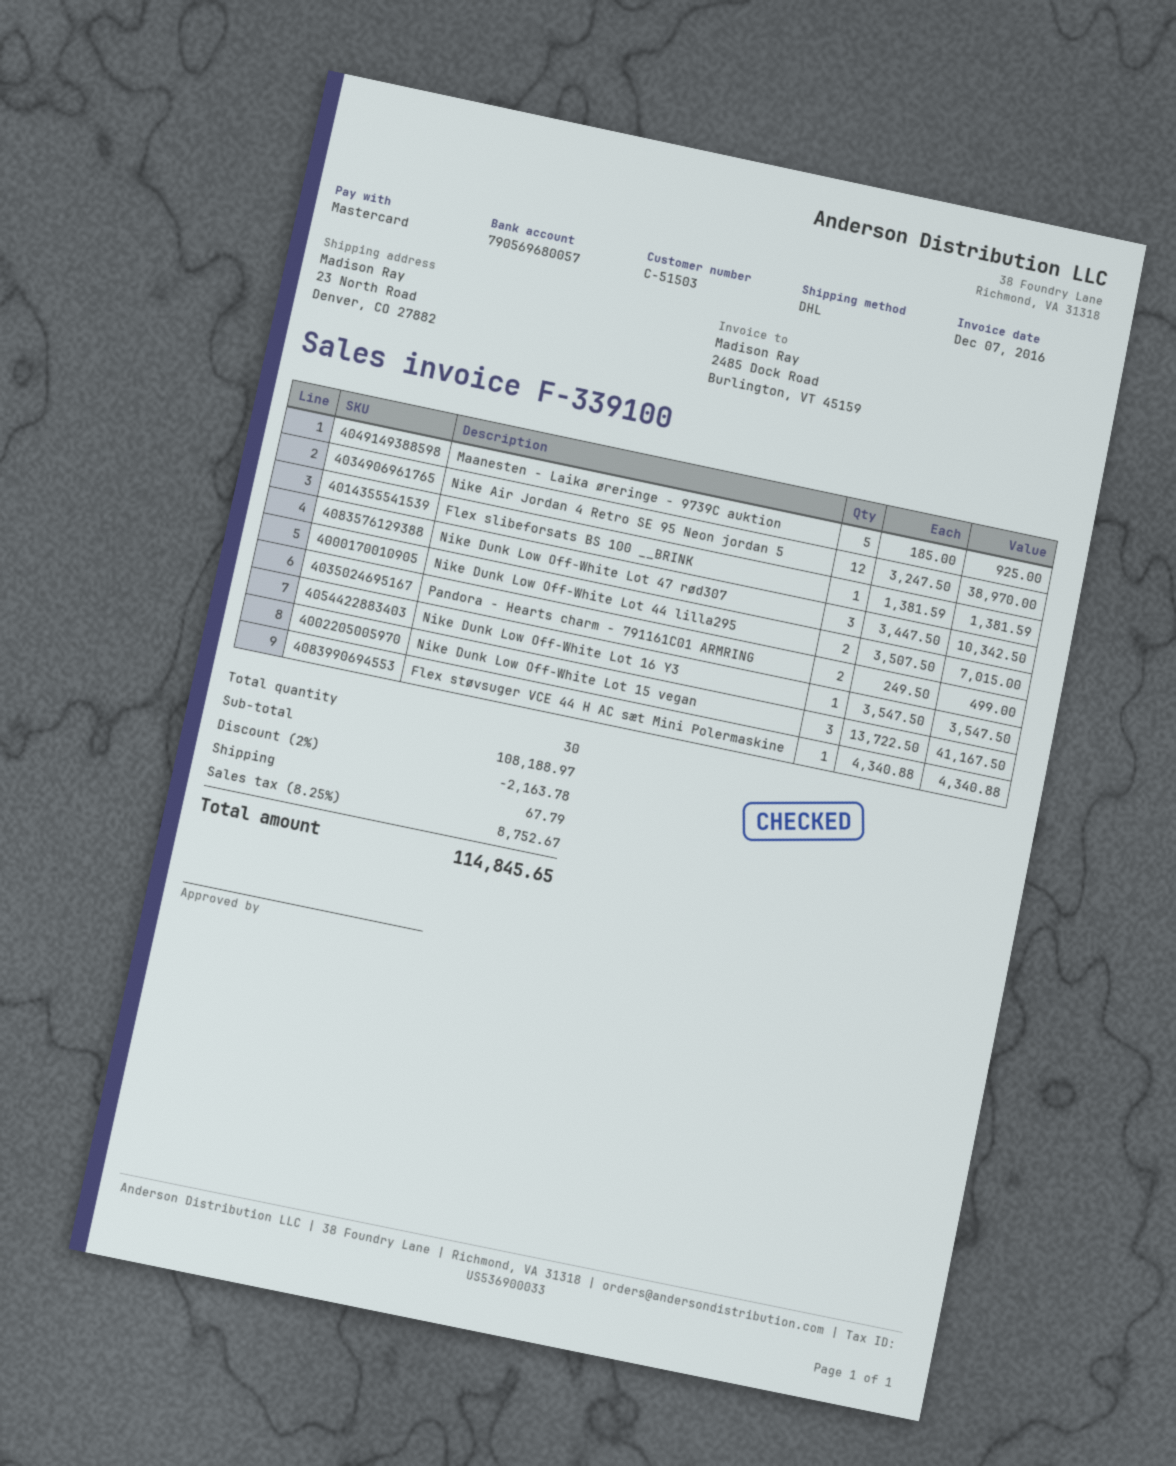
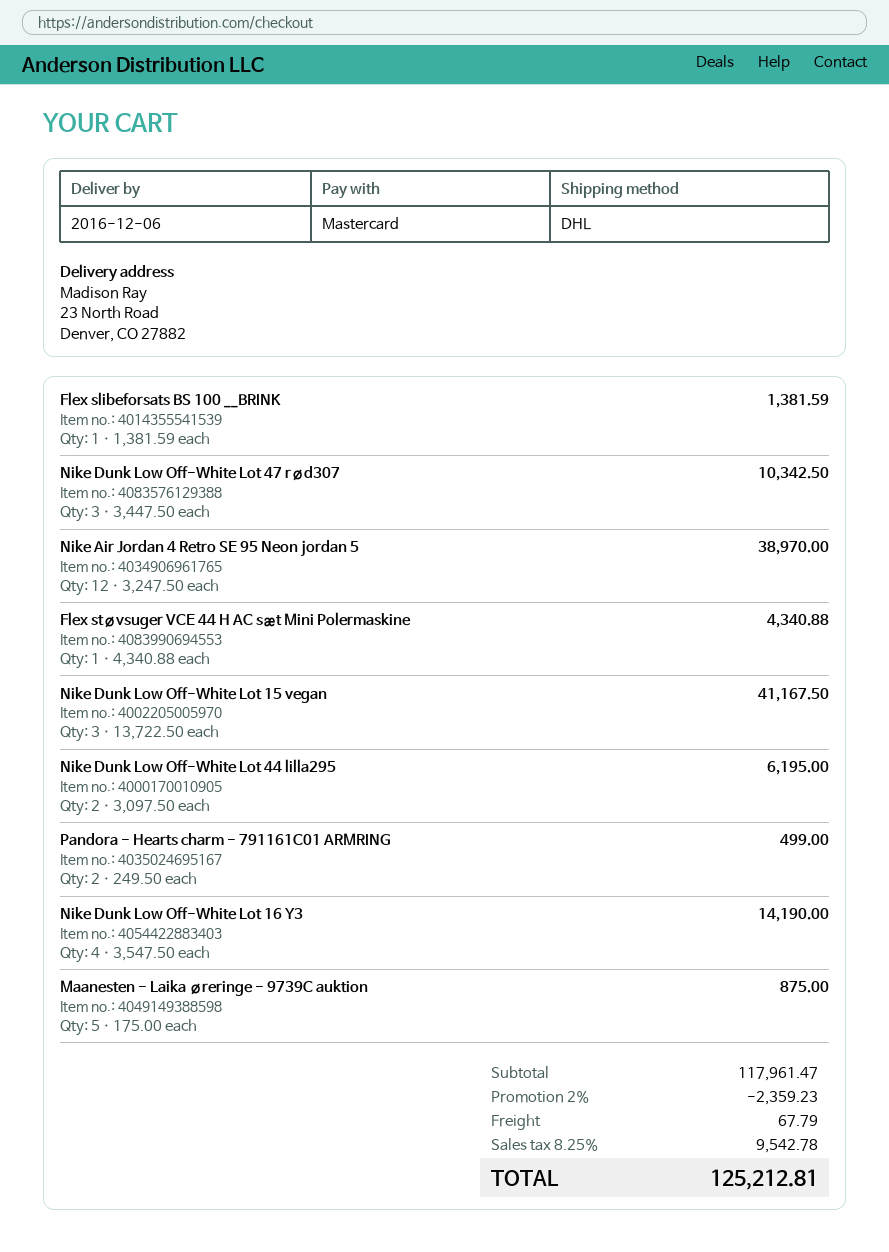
Maanesten - Laika øreringe - 9739C auktion: 5 x 185.00 = 925.00 -> 5 x 175.00 = 875.00
Nike Dunk Low Off-White Lot 44 lilla295: 2 x 3507.50 = 7015.00 -> 2 x 3097.50 = 6195.00
Nike Dunk Low Off-White Lot 16 Y3: 1 x 3547.50 = 3547.50 -> 4 x 3547.50 = 14190.00
subtotal: 108188.97 -> 117961.47
discount: 2% = 2163.78 -> 2% = 2359.23
tax: 8.25% = 8752.67 -> 8.25% = 9542.78
total: 114845.65 -> 125212.81

